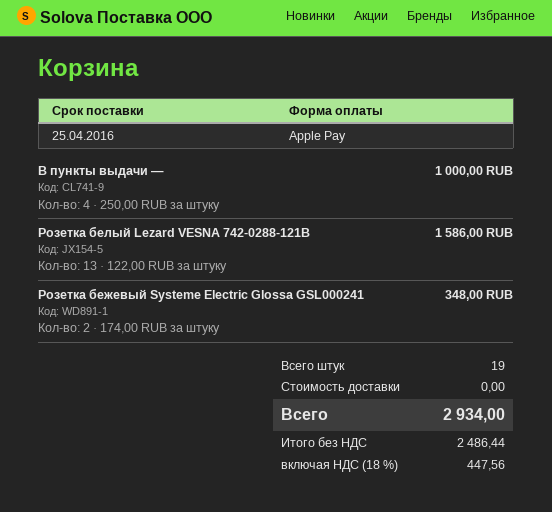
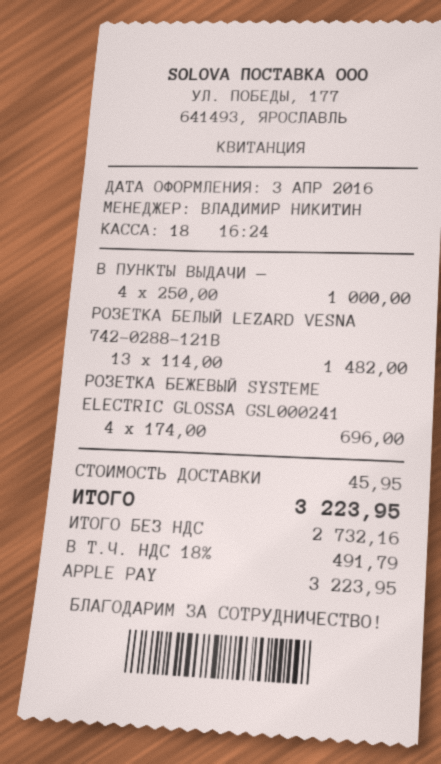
Розетка белый Lezard VESNA 742-0288-121B: 13 x 122.00 = 1586.00 -> 13 x 114.00 = 1482.00
Розетка бежевый Systeme Electric Glossa GSL000241: 2 x 174.00 = 348.00 -> 4 x 174.00 = 696.00
shipping: 0.00 -> 45.95
net: 2486.44 -> 2732.16
tax: 18% = 447.56 -> 18% = 491.79
total: 2934.00 -> 3223.95

